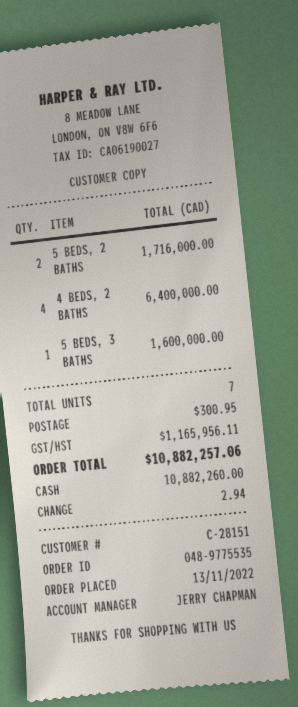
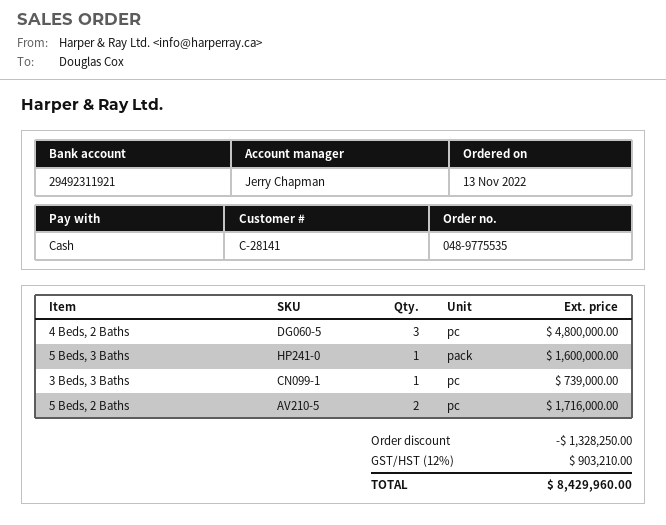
customer number: C-28151 -> C-28141
4 BEDS, 2 BATHS: 4 for 6400000.00 -> 3 for 4800000.00
3 Beds, 3 Baths: none -> 1 for 739000.00
discount: none -> 1328250.00
shipping: 300.95 -> none
tax: 1165956.11 -> 903210.00
total: 10882257.06 -> 8429960.00

